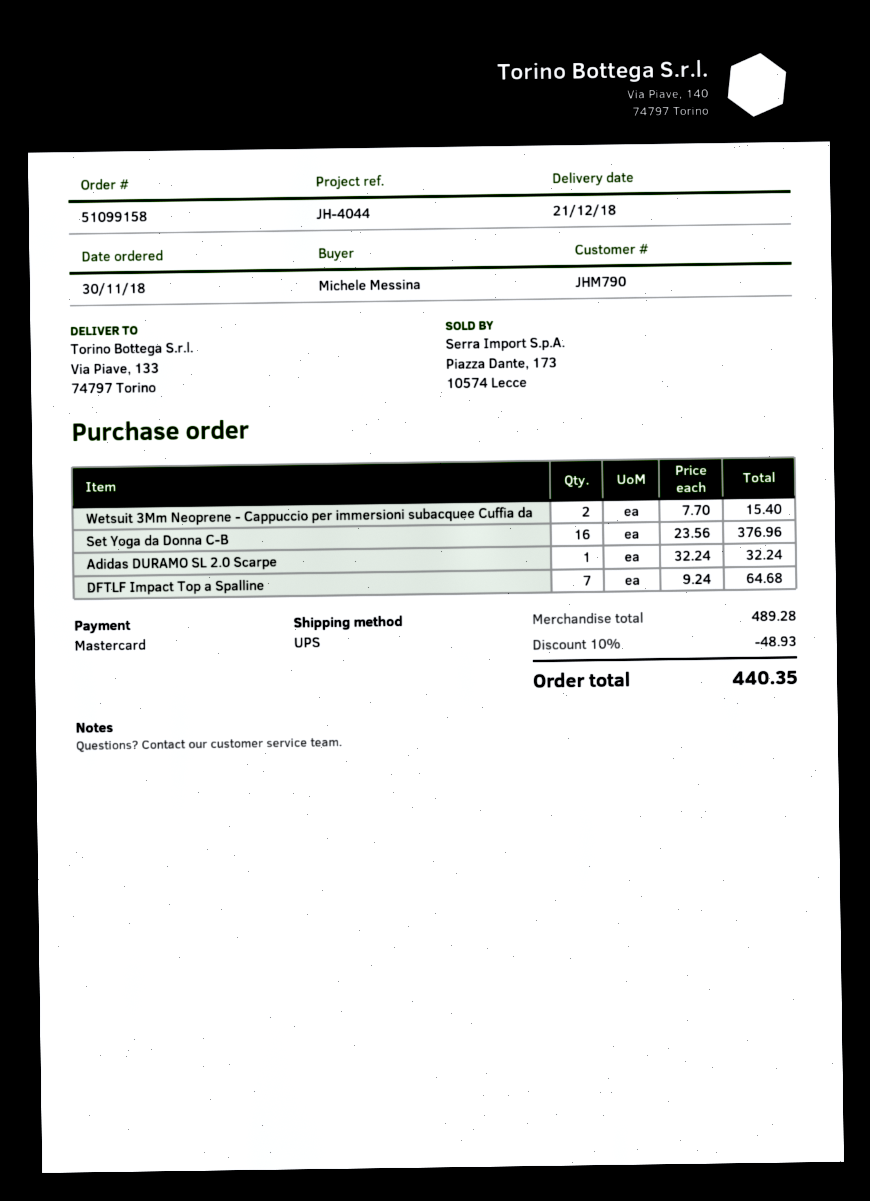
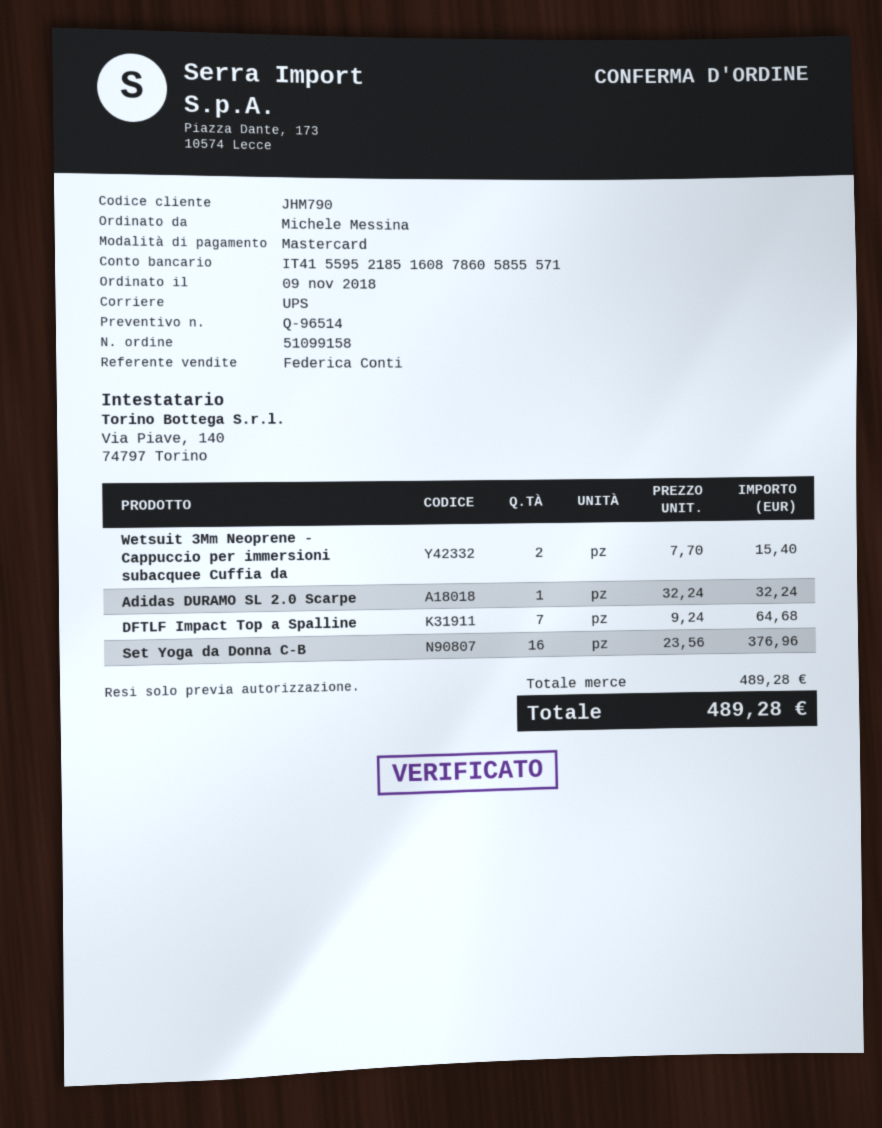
order date: 2018-11-30 -> 2018-11-09
discount: 10% = 48.93 -> none
total: 440.35 -> 489.28

